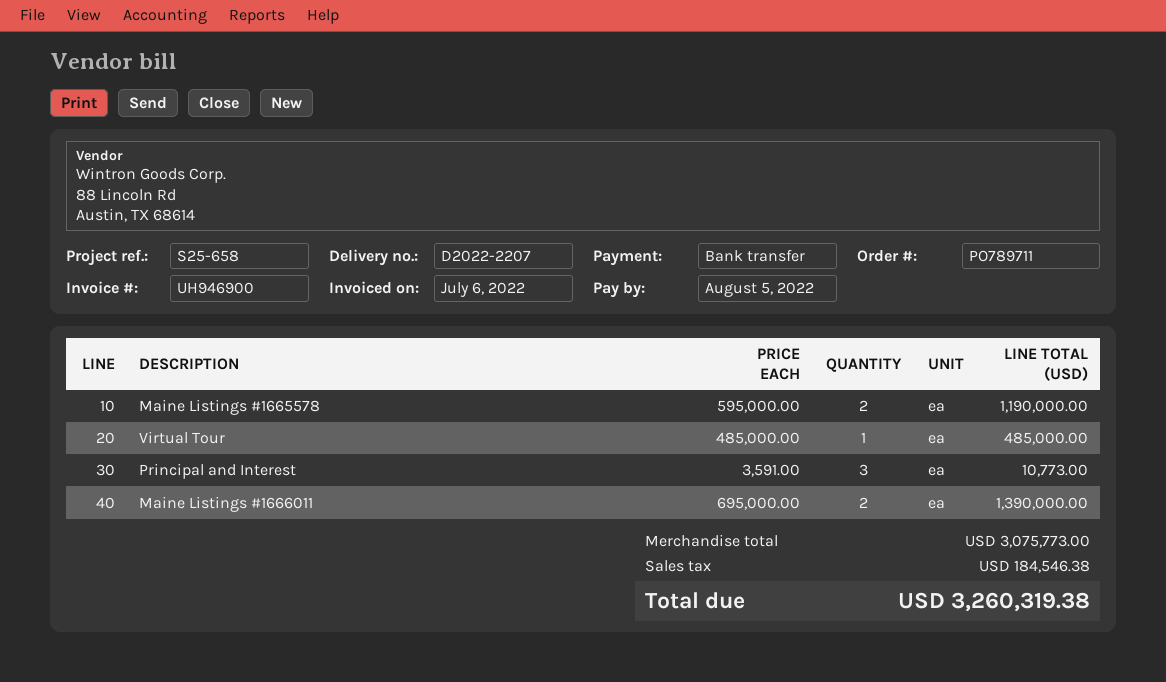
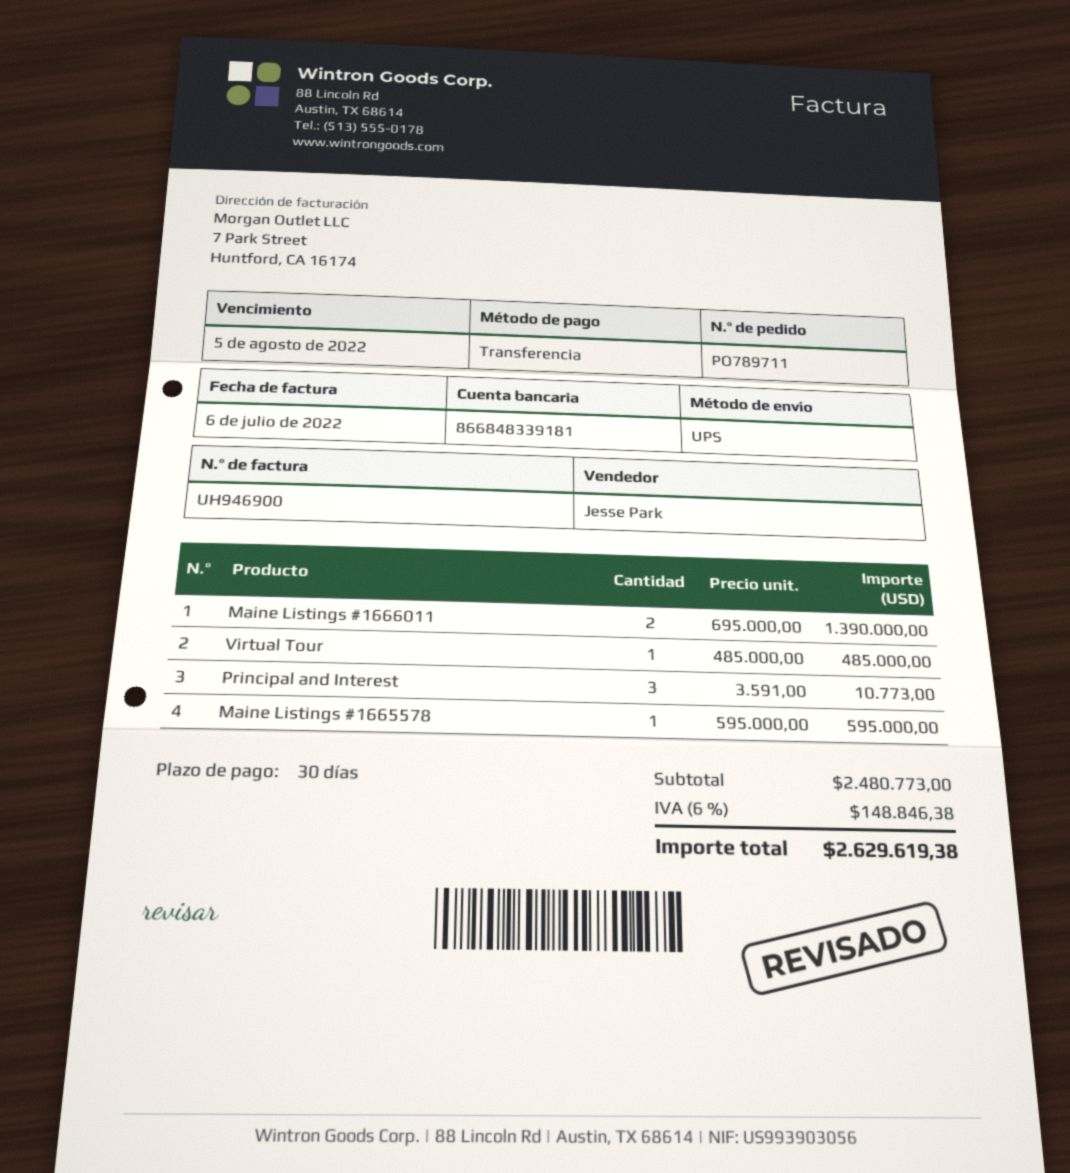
Maine Listings #1665578: 2 x 595000.00 = 1190000.00 -> 1 x 595000.00 = 595000.00
subtotal: 3075773.00 -> 2480773.00
tax: 184546.38 -> 148846.38
total: 3260319.38 -> 2629619.38

